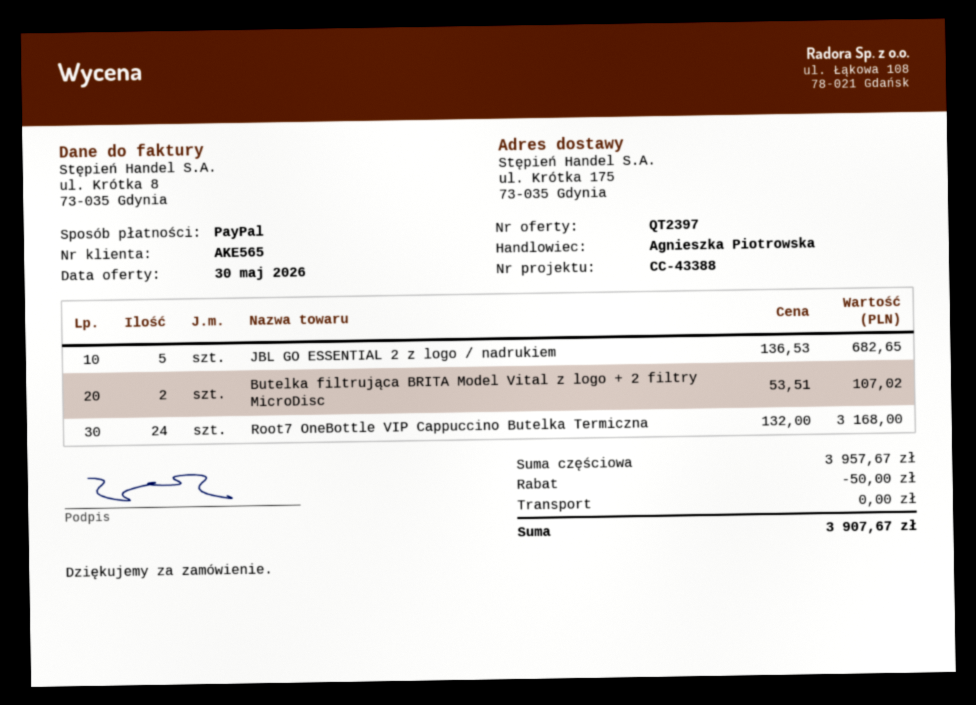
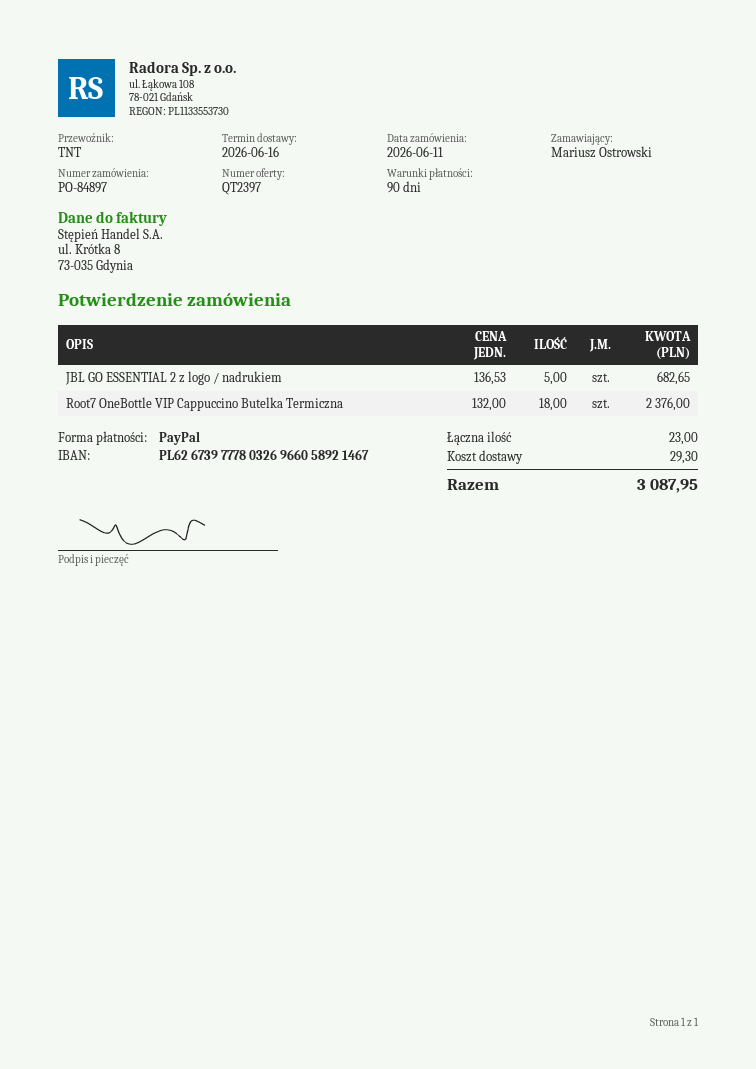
Butelka filtrująca BRITA Model Vital z logo + 2 filtry MicroDisc: 2 x 53.51 = 107.02 -> none
Root7 OneBottle VIP Cappuccino Butelka Termiczna: 24 x 132.00 = 3168.00 -> 18 x 132.00 = 2376.00
discount: 50.00 -> none
shipping: 0.00 -> 29.30
total: 3907.67 -> 3087.95

